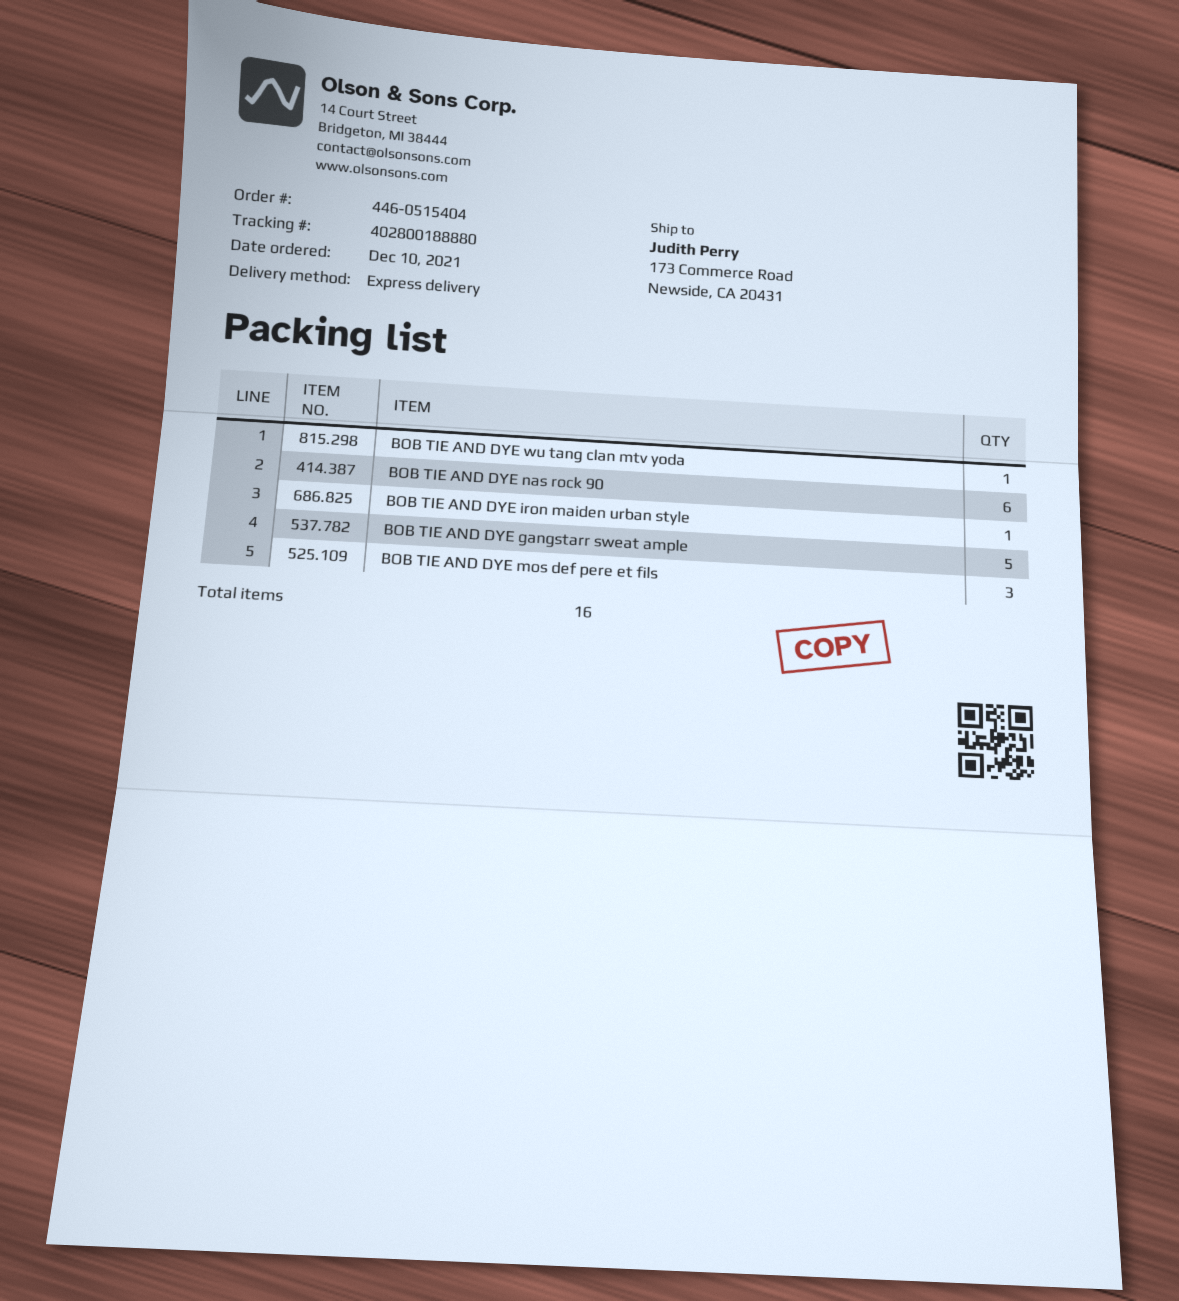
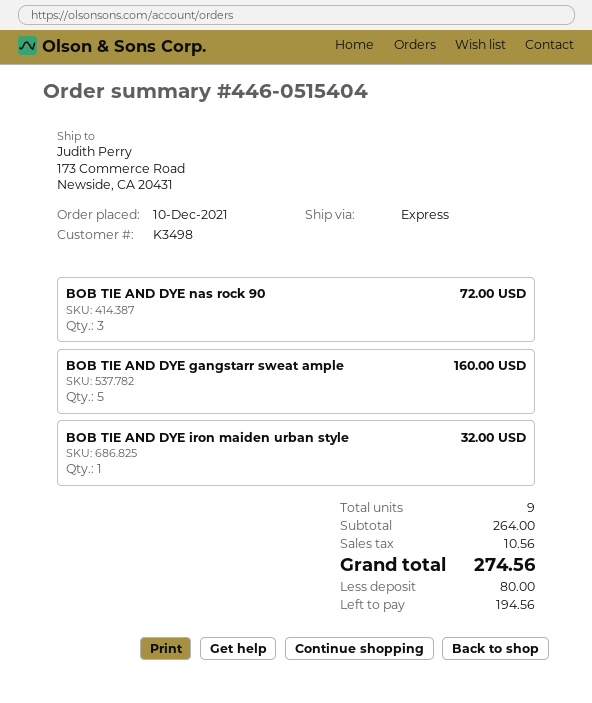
BOB TIE AND DYE wu tang clan mtv yoda: 1 -> none
BOB TIE AND DYE nas rock 90: 6 -> 3
BOB TIE AND DYE mos def pere et fils: 3 -> none
total quantity: 16 -> 9

